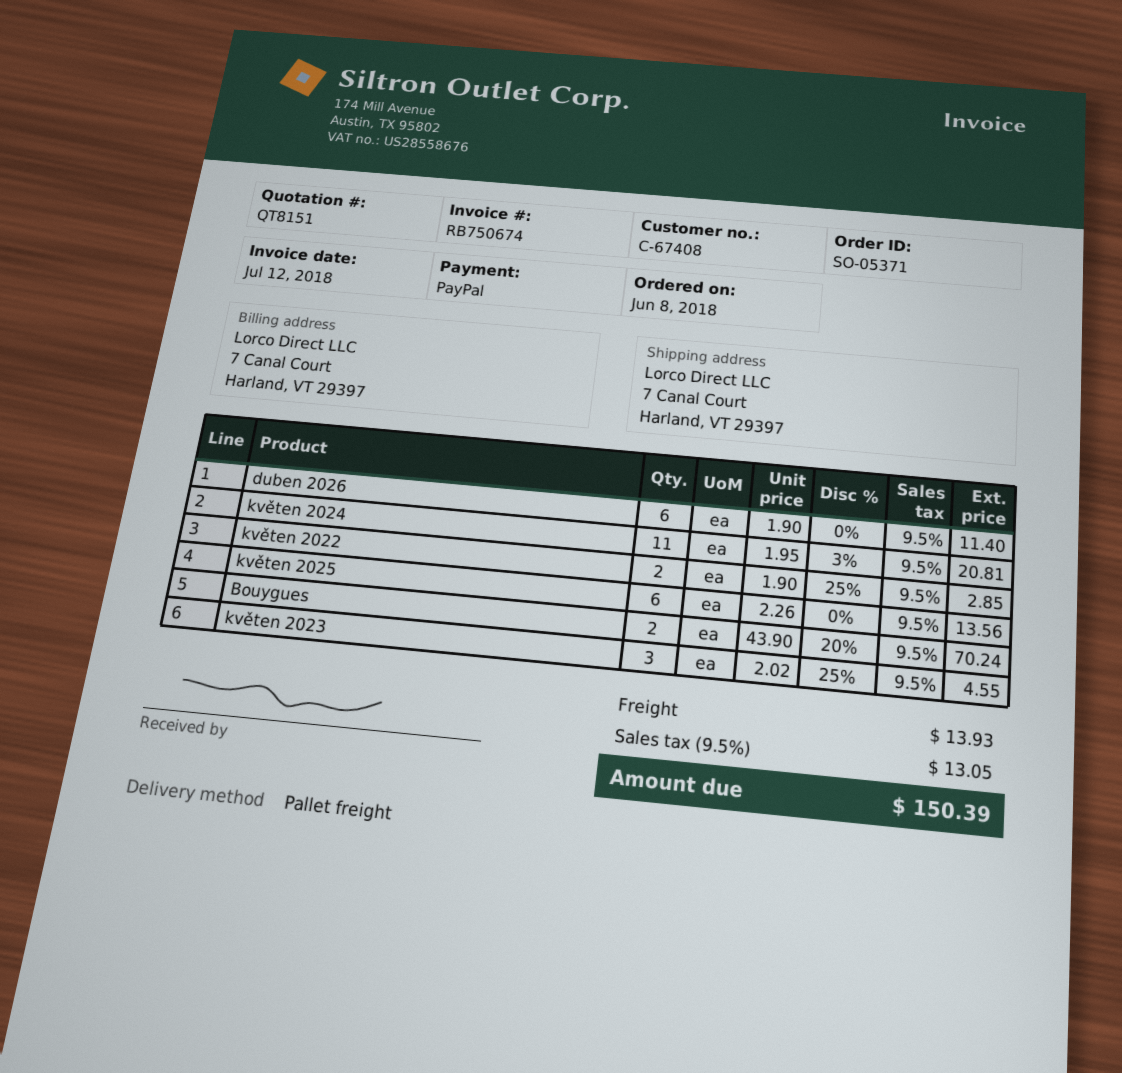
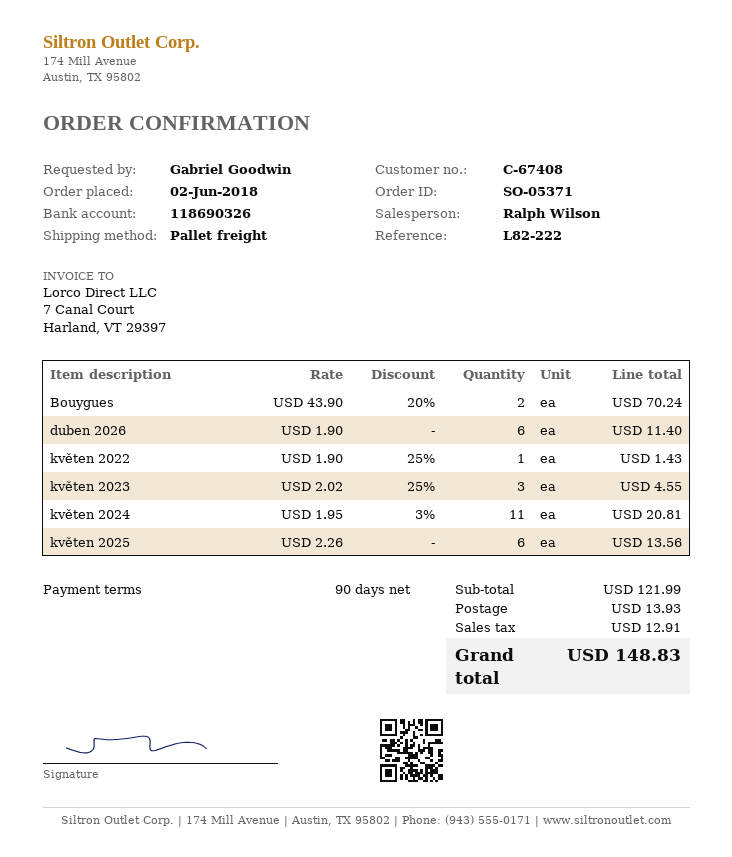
order date: 2018-06-08 -> 2018-06-02
květen 2022: 2 x 1.90 - 25% = 2.85 -> 1 x 1.90 - 25% = 1.43
tax: 13.05 -> 12.91
total: 150.39 -> 148.83

